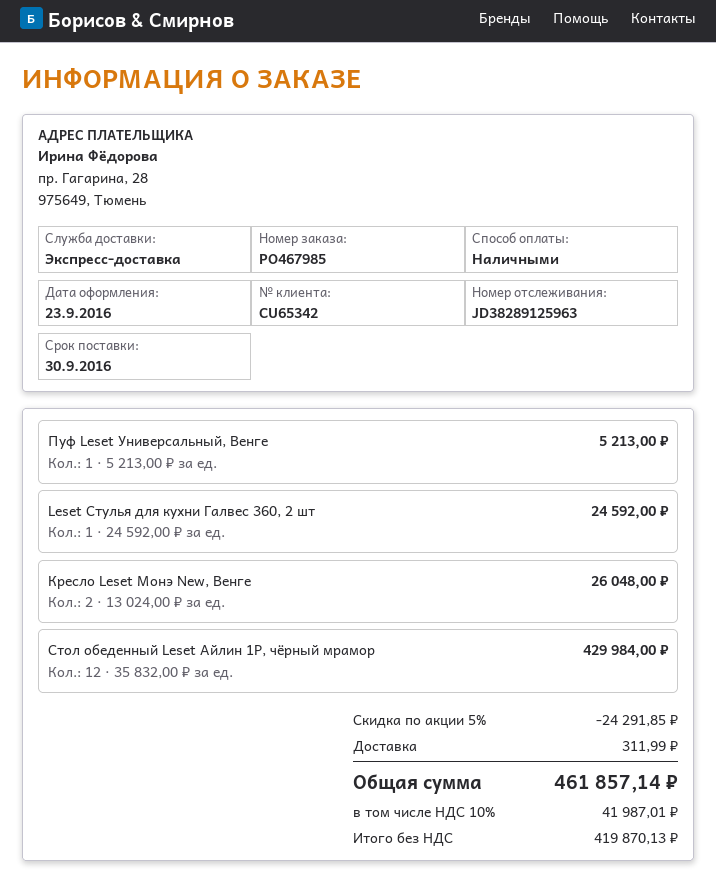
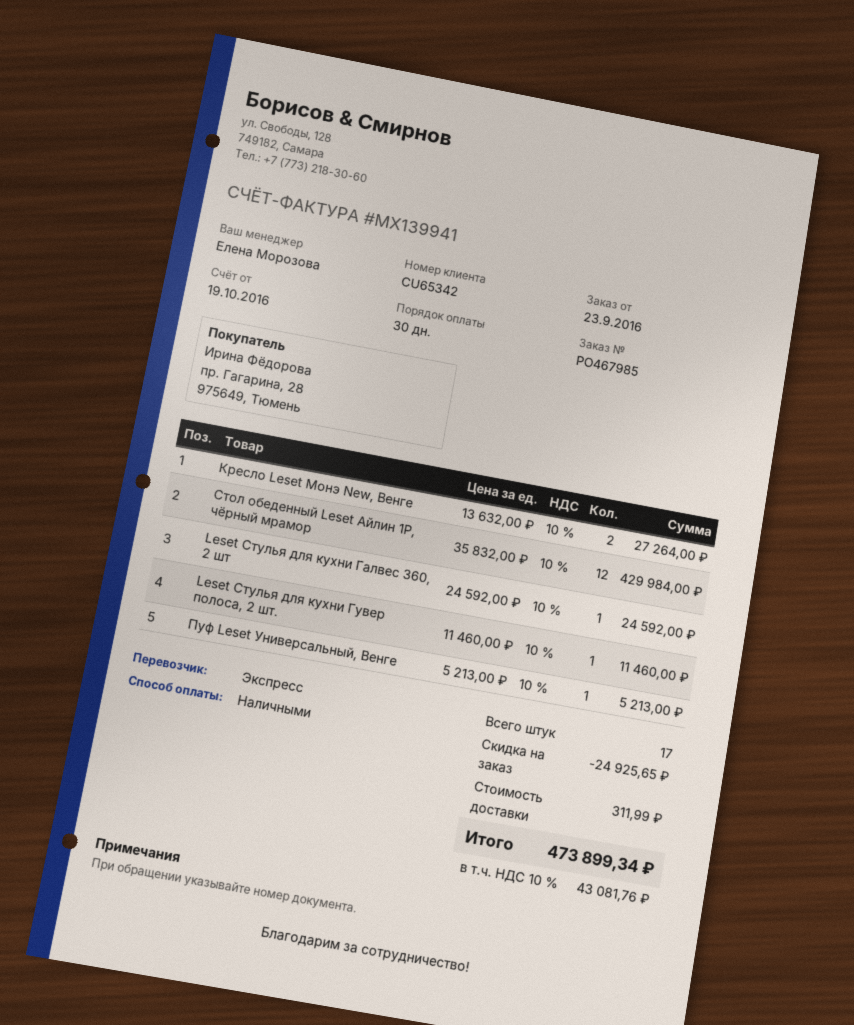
Кресло Leset Монэ New, Венге: 2 x 13024.00 = 26048.00 -> 2 x 13632.00 = 27264.00
Leset Стулья для кухни Гувер полоса, 2 шт.: none -> 1 x 11460.00 = 11460.00
discount: 24291.85 -> 24925.65
tax: 10% = 41987.01 -> 10% = 43081.76
total: 461857.14 -> 473899.34

